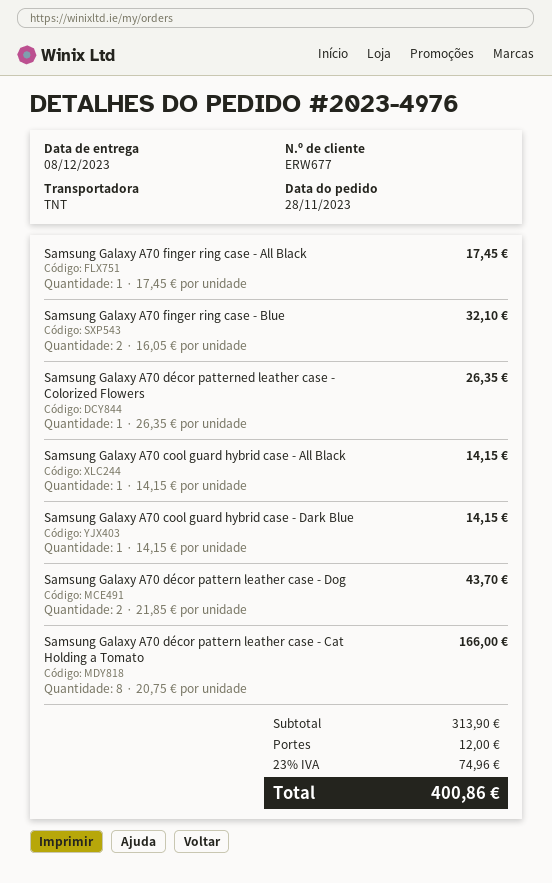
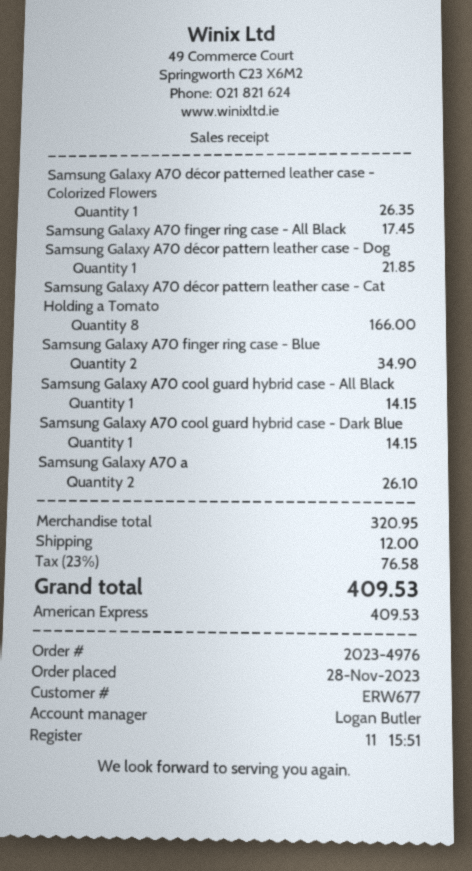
Samsung Galaxy A70 finger ring case - Blue: 2 for 32.10 -> 2 for 34.90
Samsung Galaxy A70 décor pattern leather case - Dog: 2 for 43.70 -> 1 for 21.85
Samsung Galaxy A70 a: none -> 2 for 26.10
subtotal: 313.90 -> 320.95
tax: 23% = 74.96 -> 23% = 76.58
total: 400.86 -> 409.53

